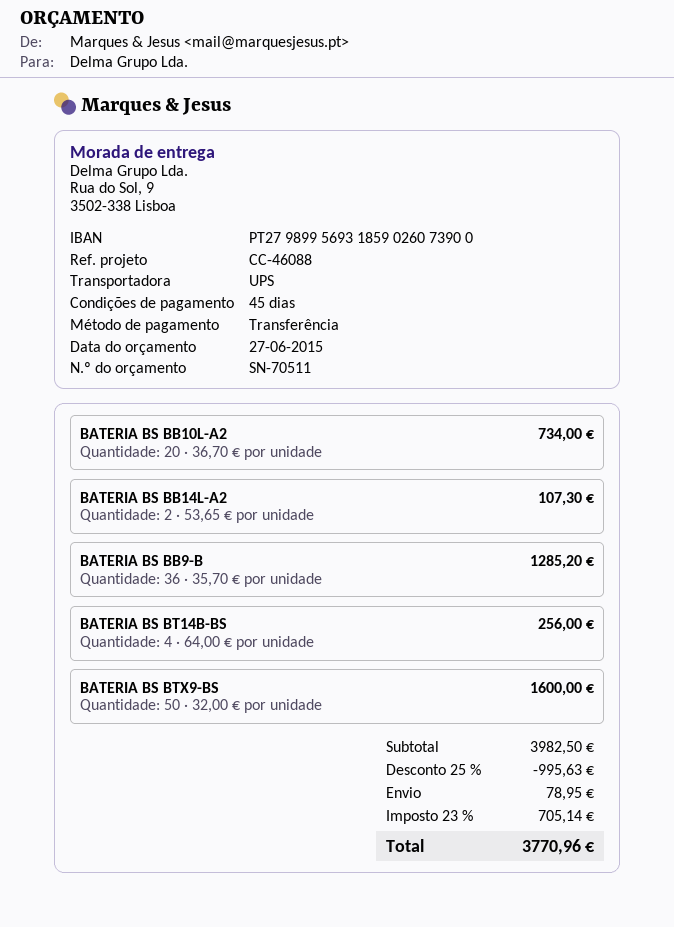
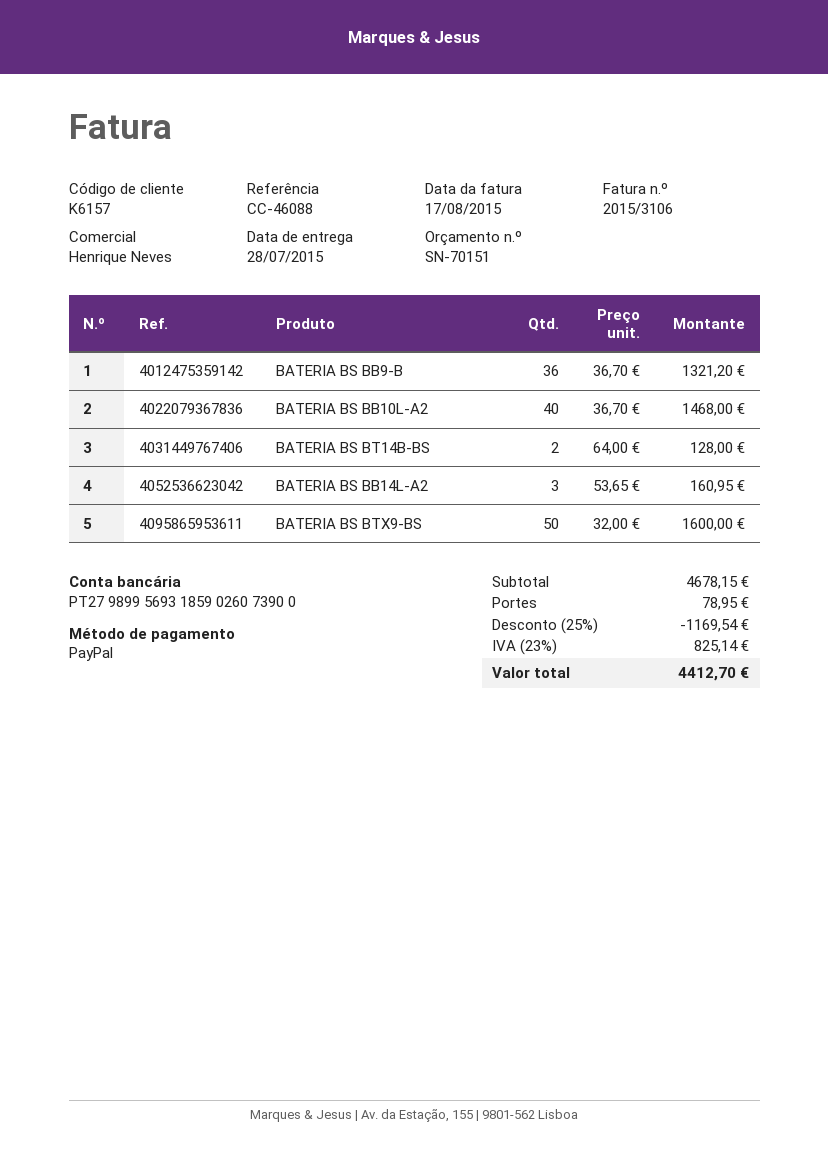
quote number: SN-70511 -> SN-70151
payment method: bank transfer -> PayPal
BATERIA BS BB10L-A2: 20 x 36.70 = 734.00 -> 40 x 36.70 = 1468.00
BATERIA BS BB14L-A2: 2 x 53.65 = 107.30 -> 3 x 53.65 = 160.95
BATERIA BS BB9-B: 36 x 35.70 = 1285.20 -> 36 x 36.70 = 1321.20
BATERIA BS BT14B-BS: 4 x 64.00 = 256.00 -> 2 x 64.00 = 128.00
subtotal: 3982.50 -> 4678.15
discount: 25% = 995.63 -> 25% = 1169.54
tax: 23% = 705.14 -> 23% = 825.14
total: 3770.96 -> 4412.70

